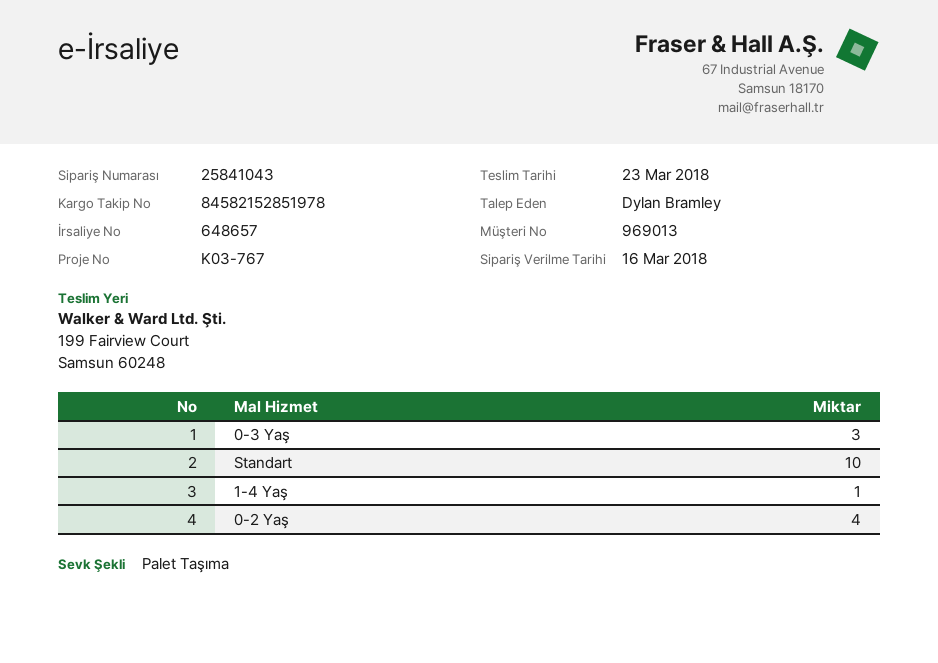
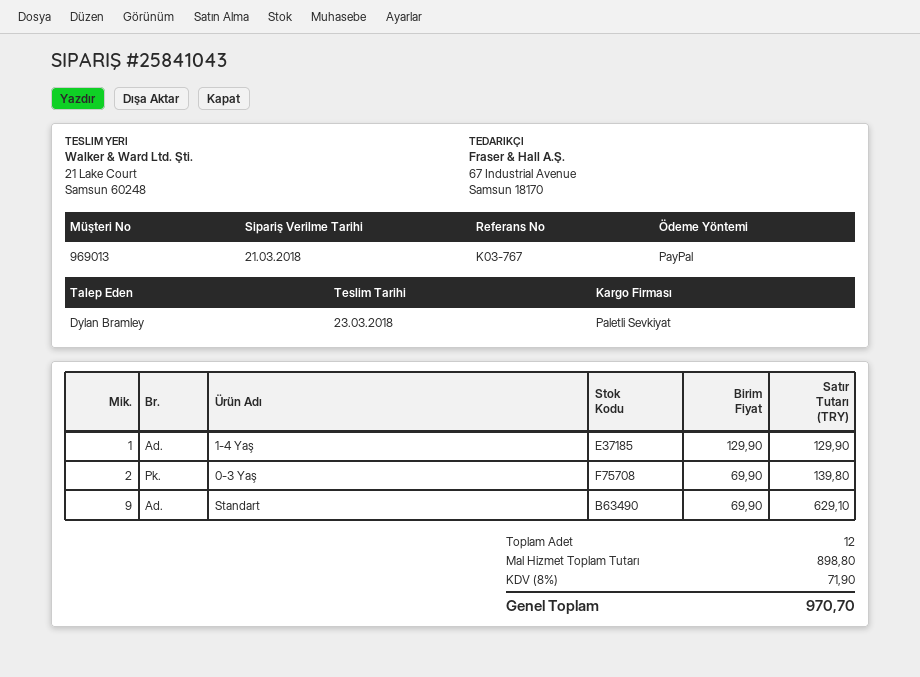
order date: 2018-03-16 -> 2018-03-21
ship to: 199 Fairview Court, Samsun 60248 -> 21 Lake Court, Samsun 60248
0-3 Yaş: 3 -> 2
Standart: 10 -> 9
0-2 Yaş: 4 -> none

